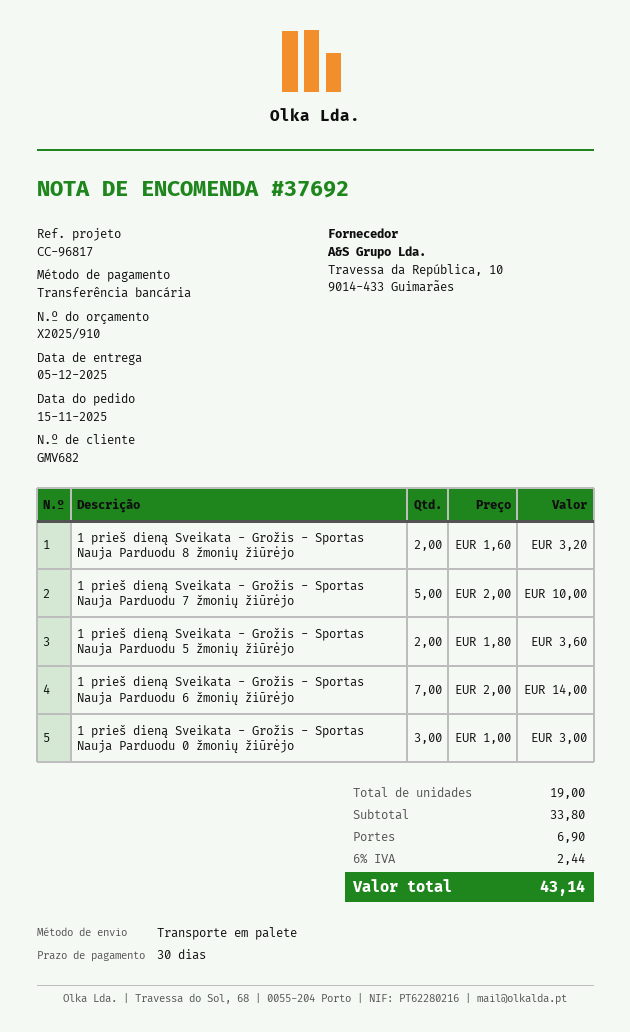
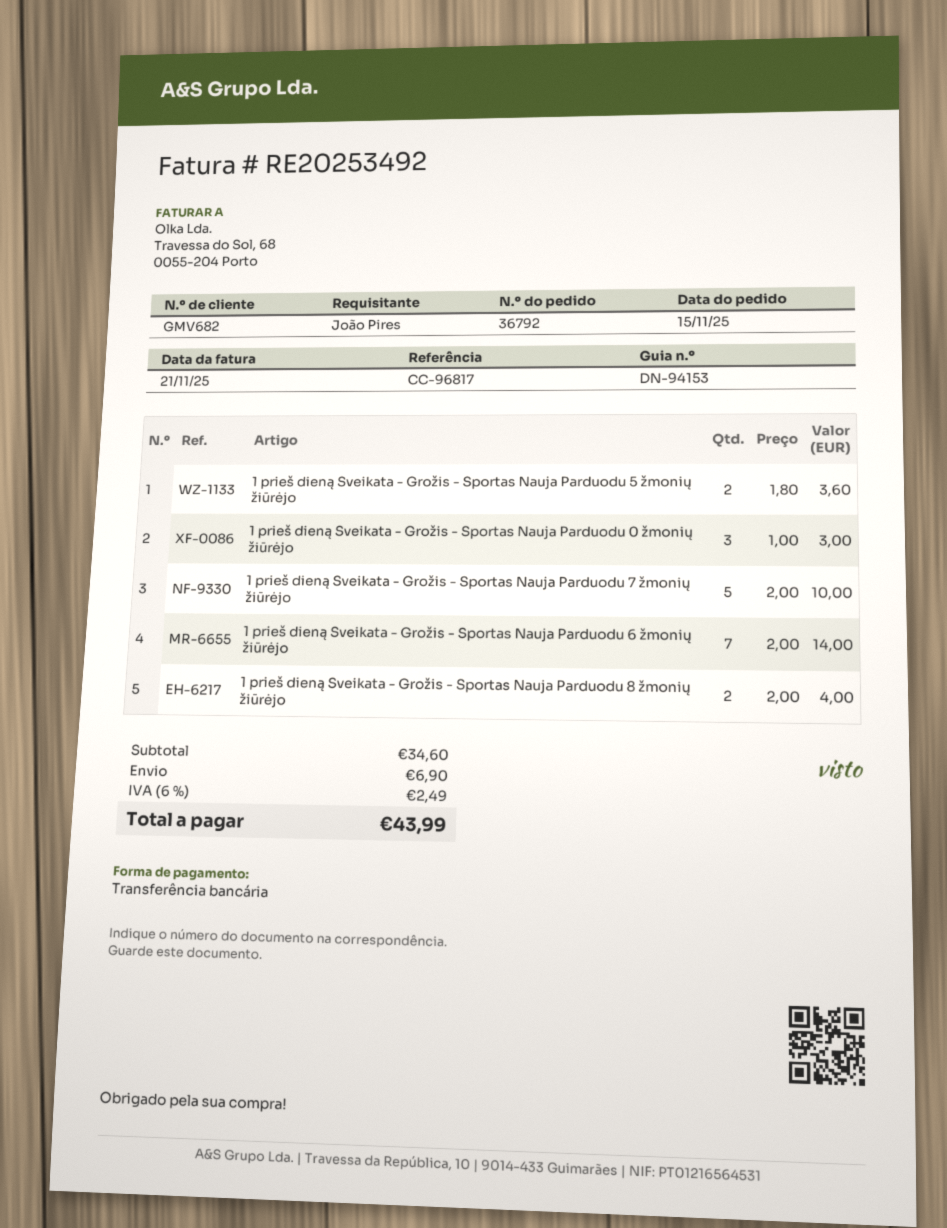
order number: 37692 -> 36792
1 prieš dieną Sveikata - Grožis - Sportas Nauja Parduodu 8 žmonių žiūrėjo: 2 x 1.60 = 3.20 -> 2 x 2.00 = 4.00
subtotal: 33.80 -> 34.60
tax: 6% = 2.44 -> 6% = 2.49
total: 43.14 -> 43.99

